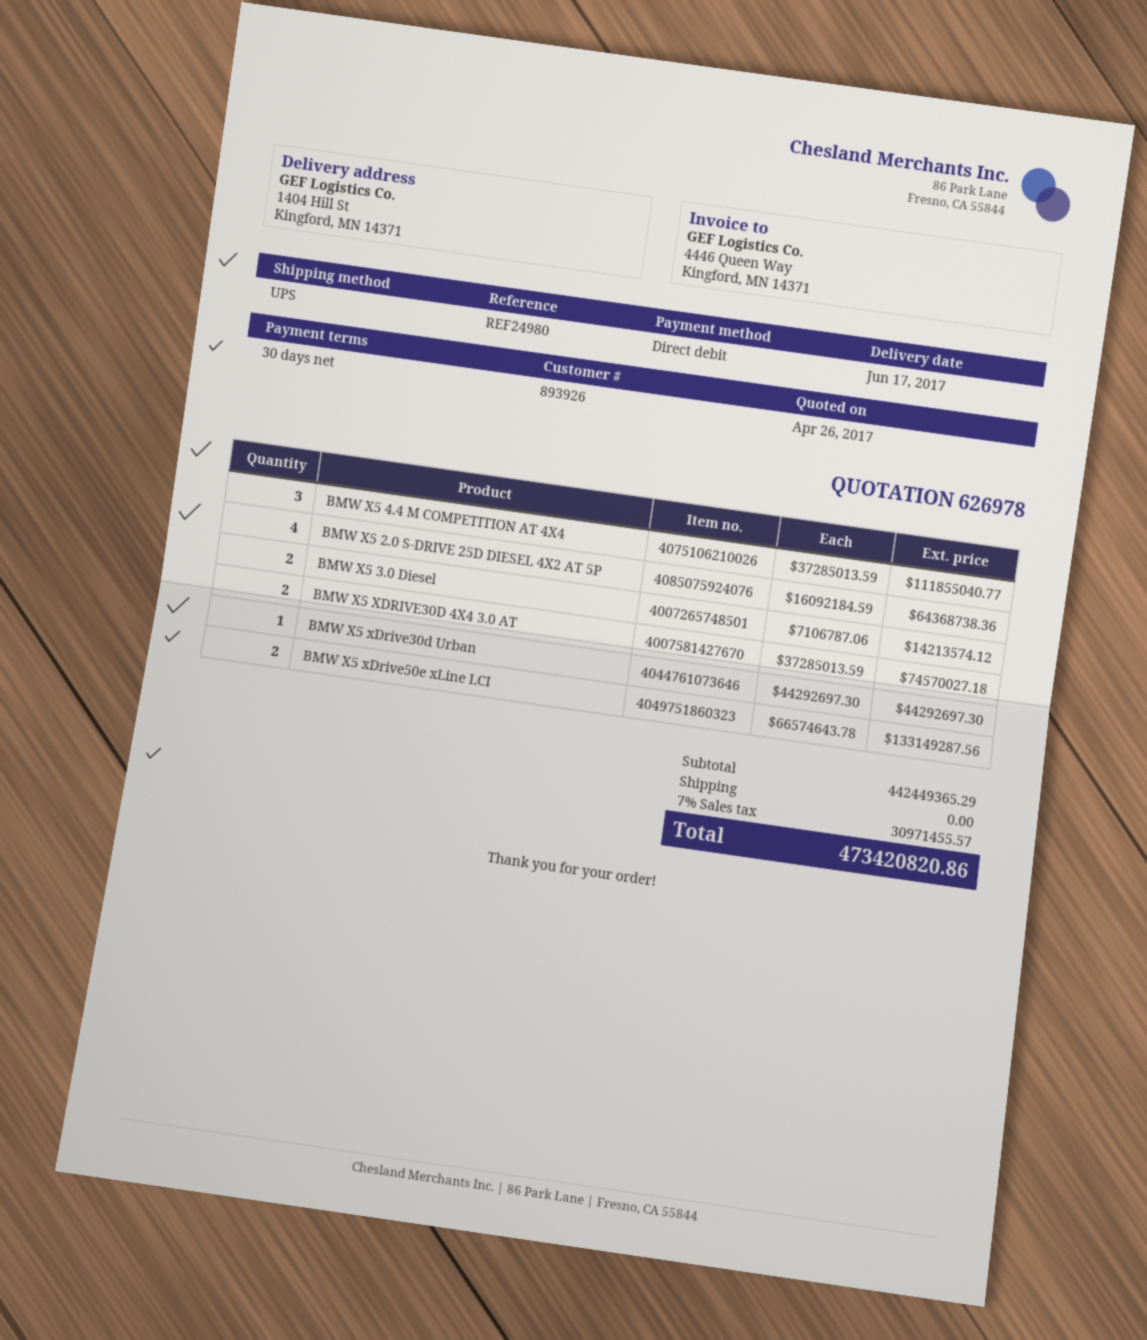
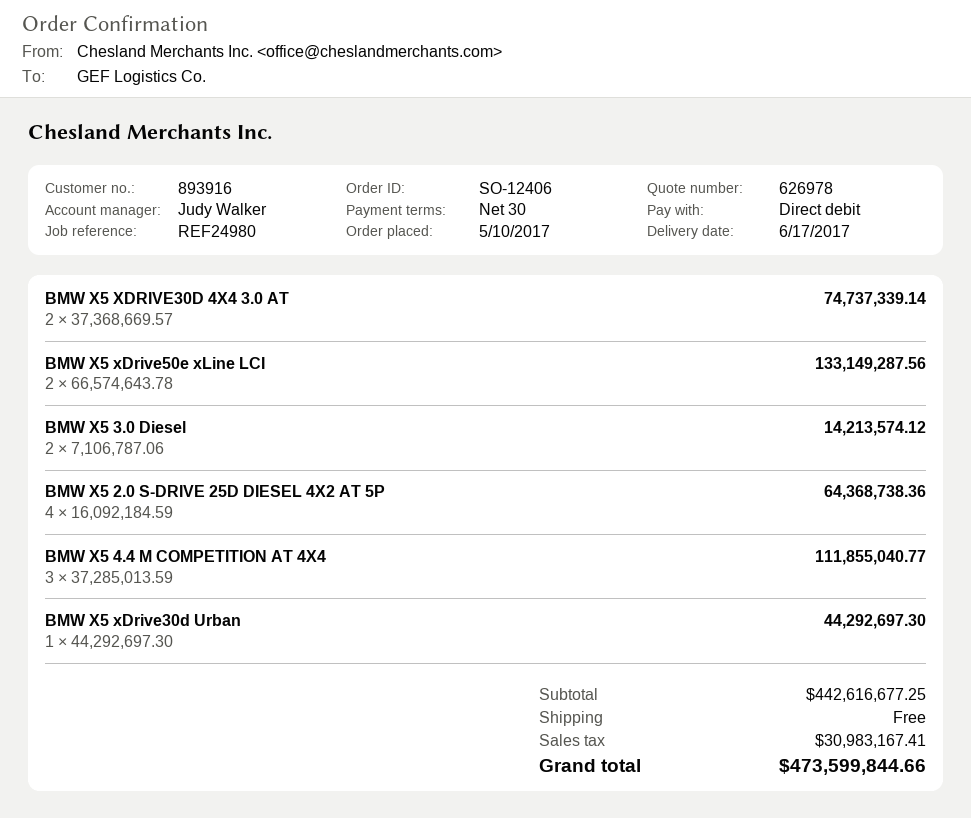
customer number: 893926 -> 893916
BMW X5 XDRIVE30D 4X4 3.0 AT: 2 x 37285013.59 = 74570027.18 -> 2 x 37368669.57 = 74737339.14
subtotal: 442449365.29 -> 442616677.25
tax: 30971455.57 -> 30983167.41
total: 473420820.86 -> 473599844.66

